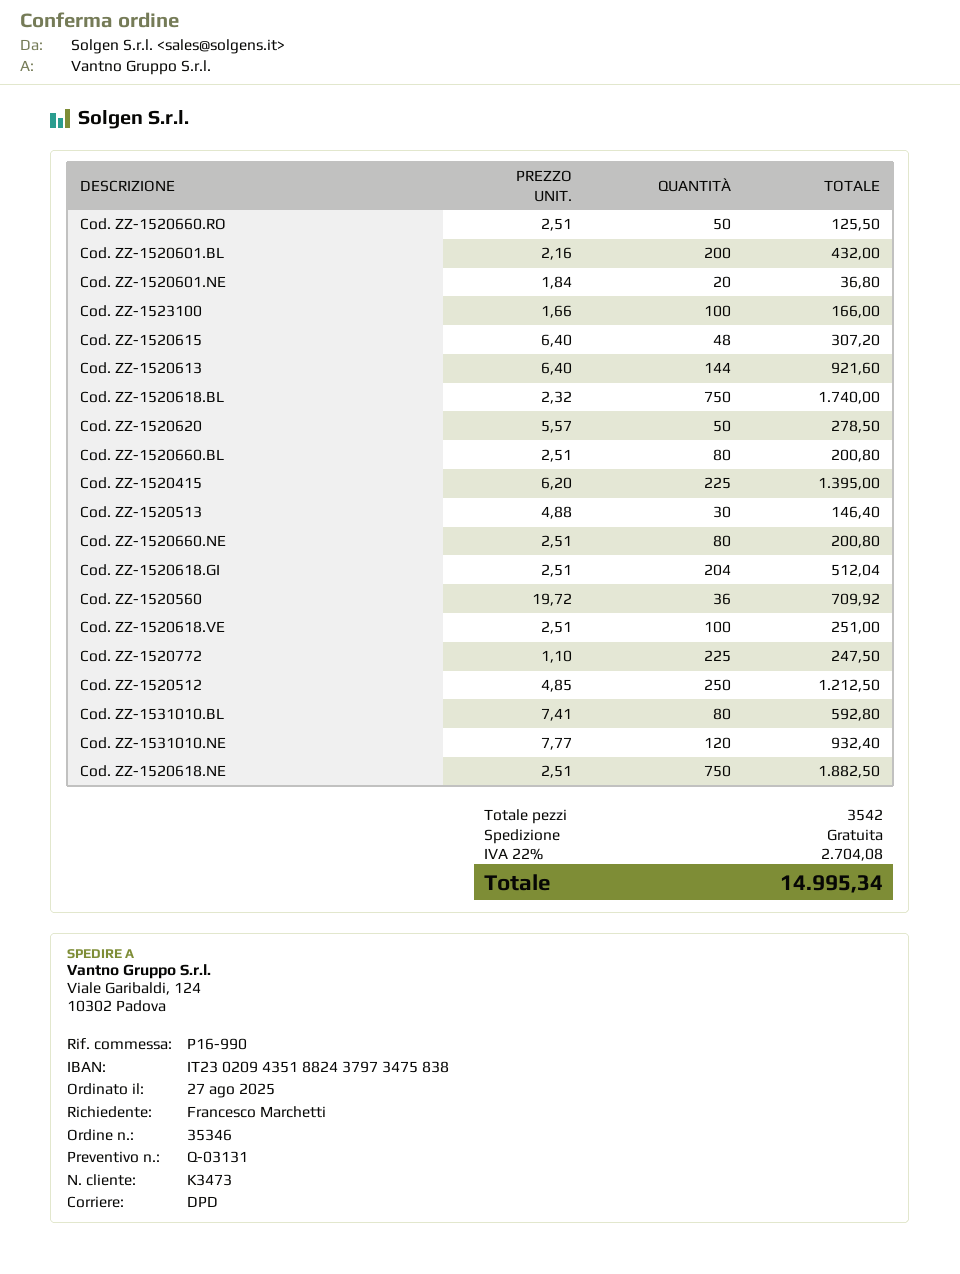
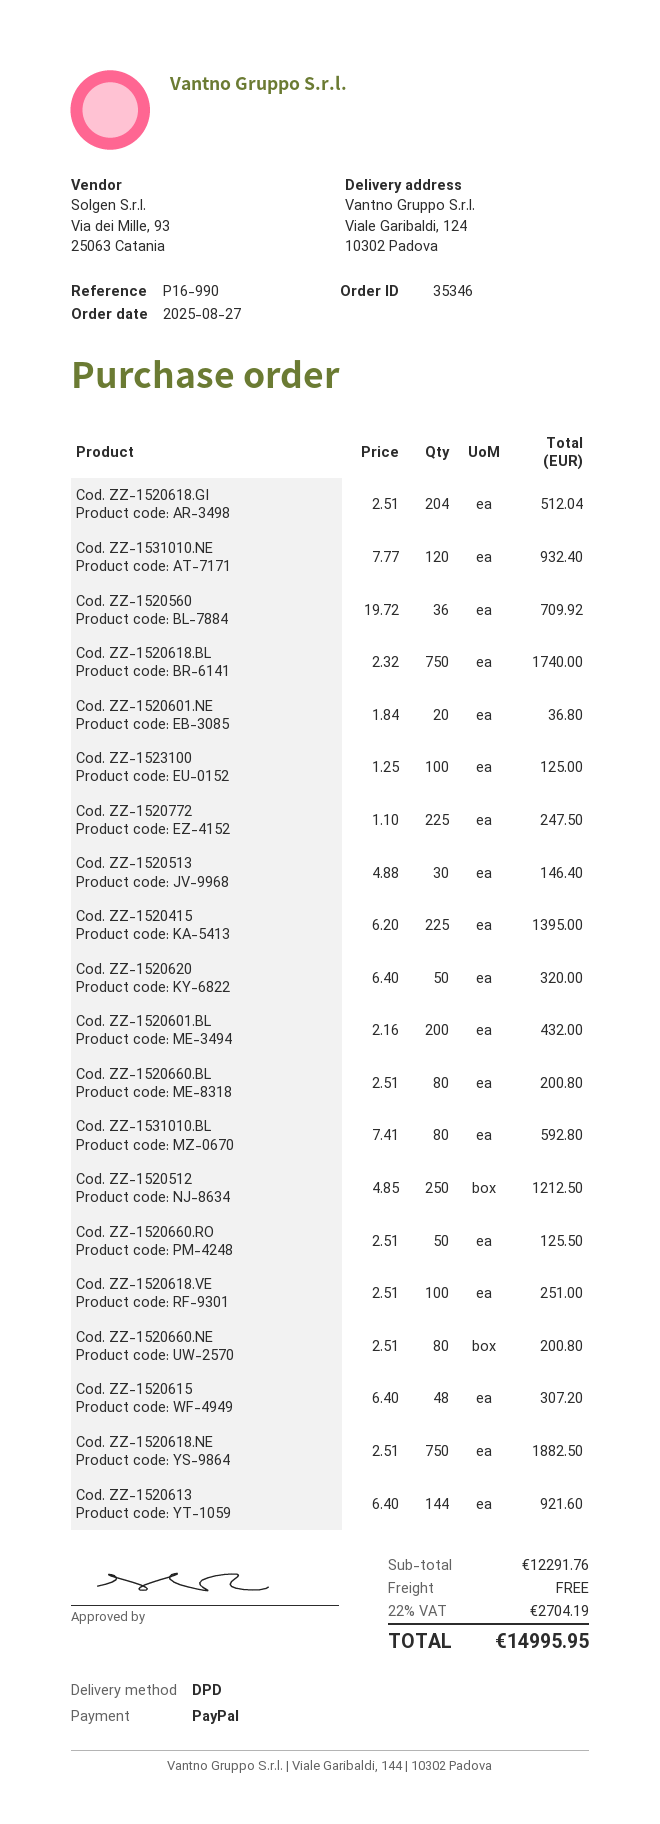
Cod. ZZ-1523100: 100 x 1.66 = 166.00 -> 100 x 1.25 = 125.00
Cod. ZZ-1520620: 50 x 5.57 = 278.50 -> 50 x 6.40 = 320.00
tax: 22% = 2704.08 -> 22% = 2704.19
total: 14995.34 -> 14995.95

